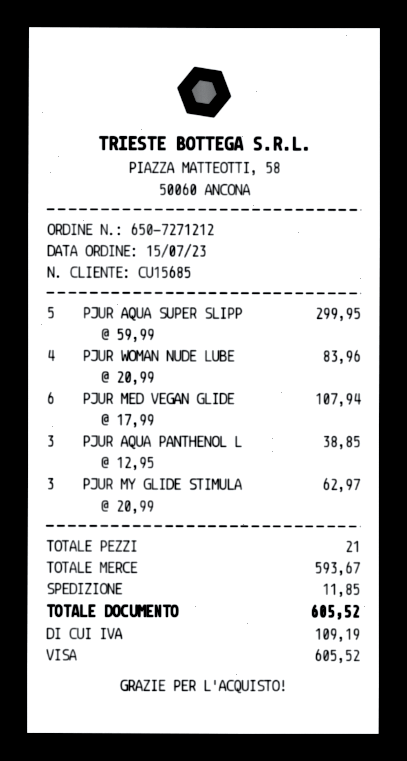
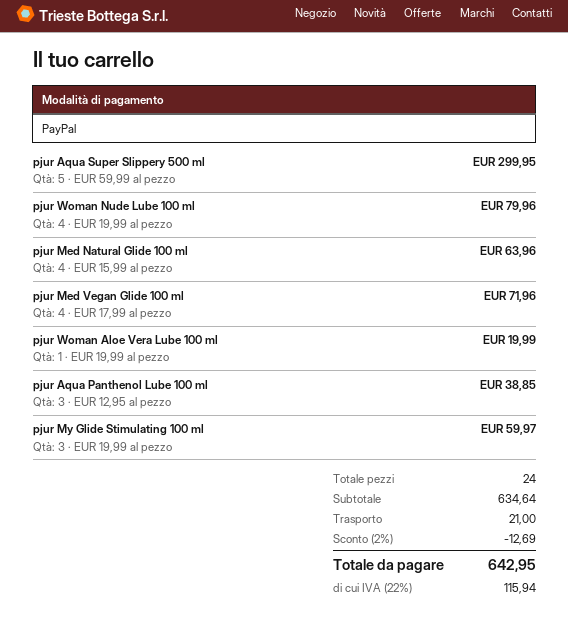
payment method: Visa -> PayPal
PJUR WOMAN NUDE LUBE: 4 x 20.99 = 83.96 -> 4 x 19.99 = 79.96
PJUR MED VEGAN GLIDE: 6 x 17.99 = 107.94 -> 4 x 17.99 = 71.96
PJUR MY GLIDE STIMULA: 3 x 20.99 = 62.97 -> 3 x 19.99 = 59.97
pjur Med Natural Glide 100 ml: none -> 4 x 15.99 = 63.96
pjur Woman Aloe Vera Lube 100 ml: none -> 1 x 19.99 = 19.99
total quantity: 21 -> 24
subtotal: 593.67 -> 634.64
discount: none -> 2% = 12.69
shipping: 11.85 -> 21.00
tax: 109.19 -> 115.94
total: 605.52 -> 642.95

